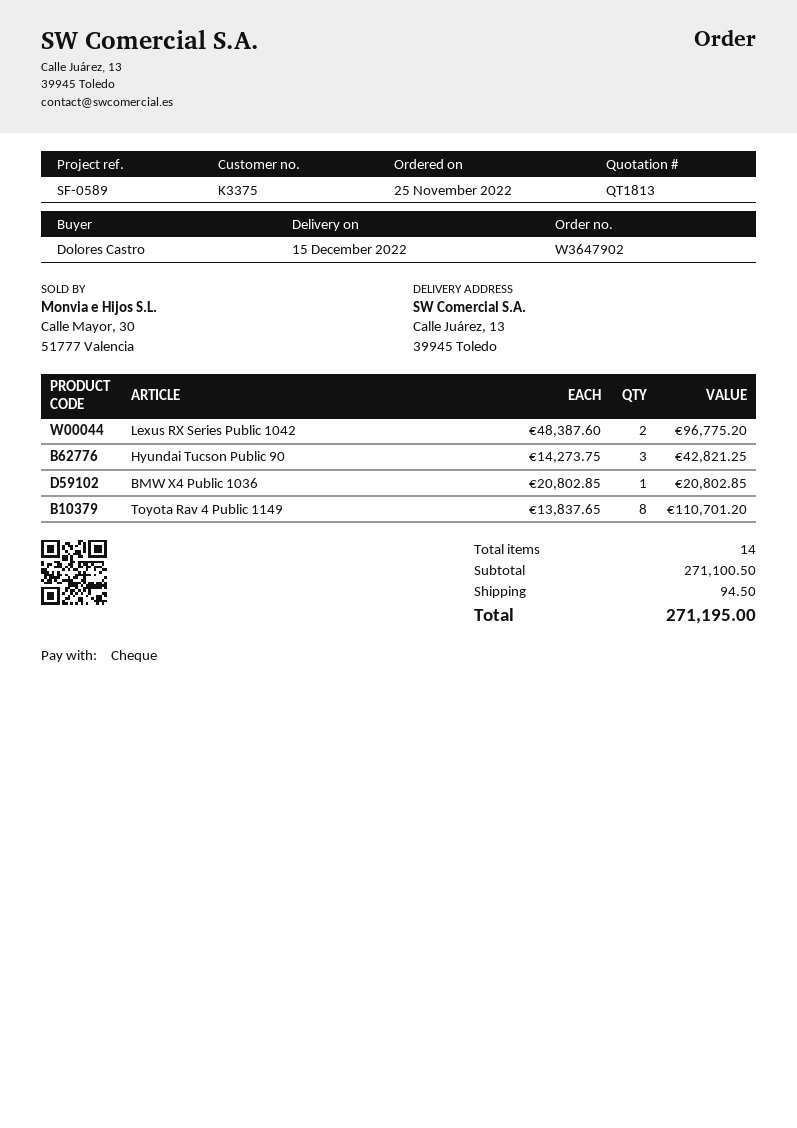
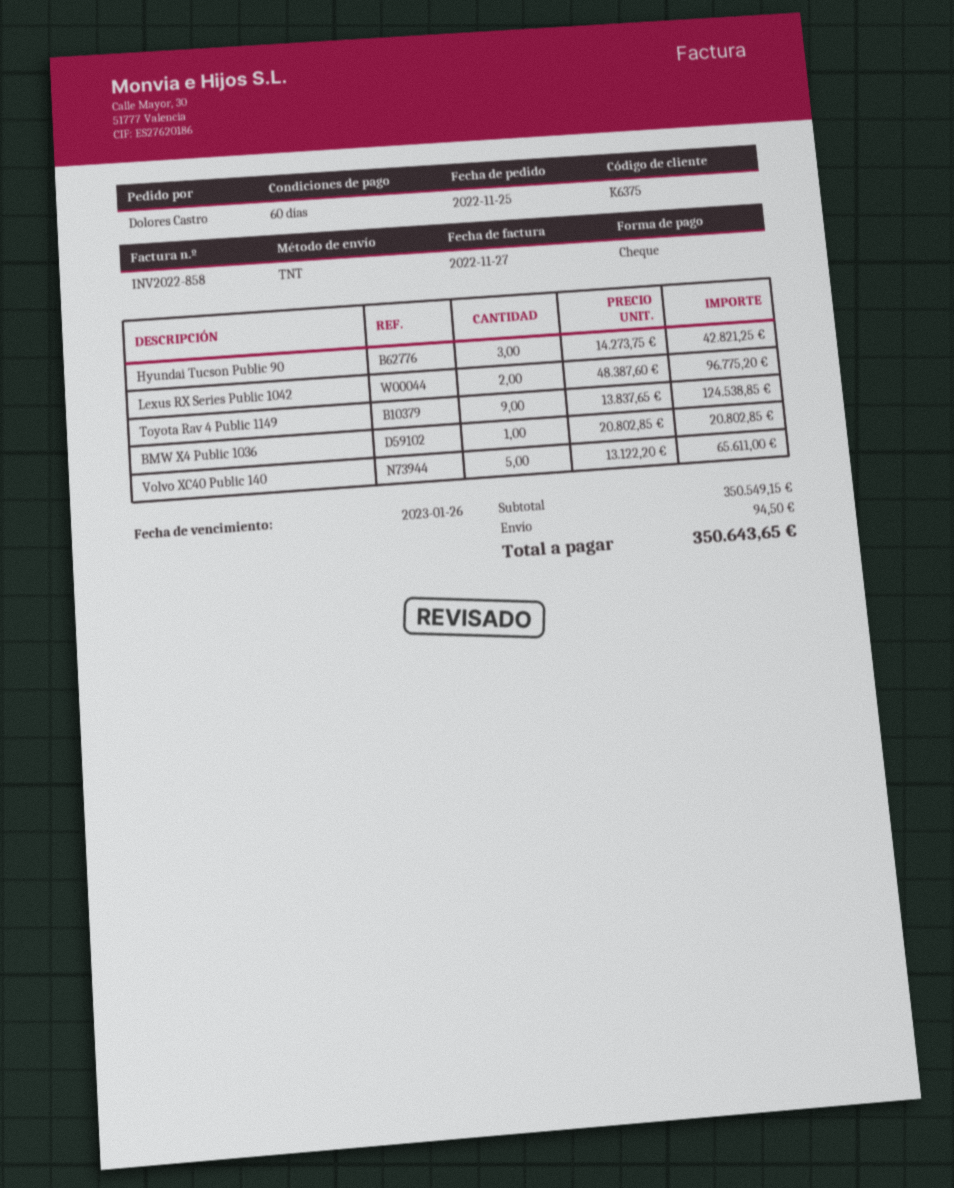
customer number: K3375 -> K6375
Toyota Rav 4 Public 1149: 8 x 13837.65 = 110701.20 -> 9 x 13837.65 = 124538.85
Volvo XC40 Public 140: none -> 5 x 13122.20 = 65611.00
subtotal: 271100.50 -> 350549.15
total: 271195.00 -> 350643.65

